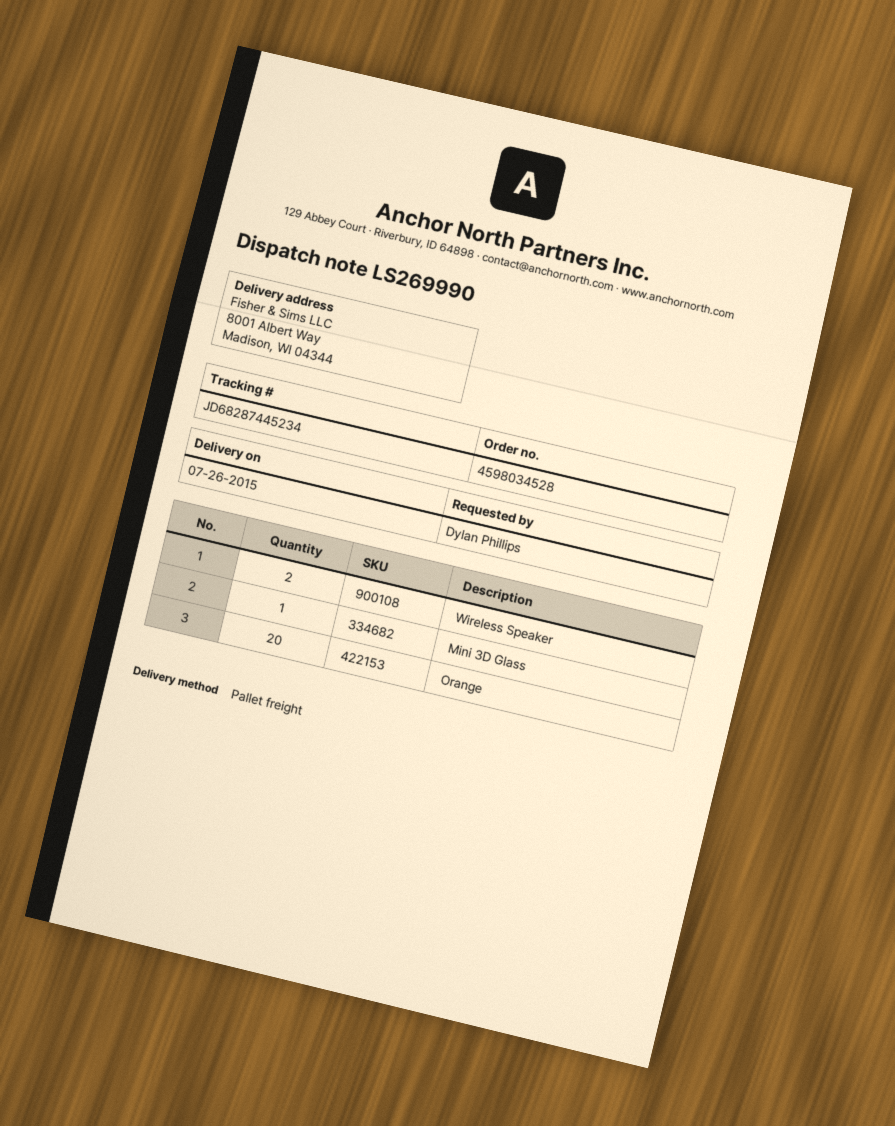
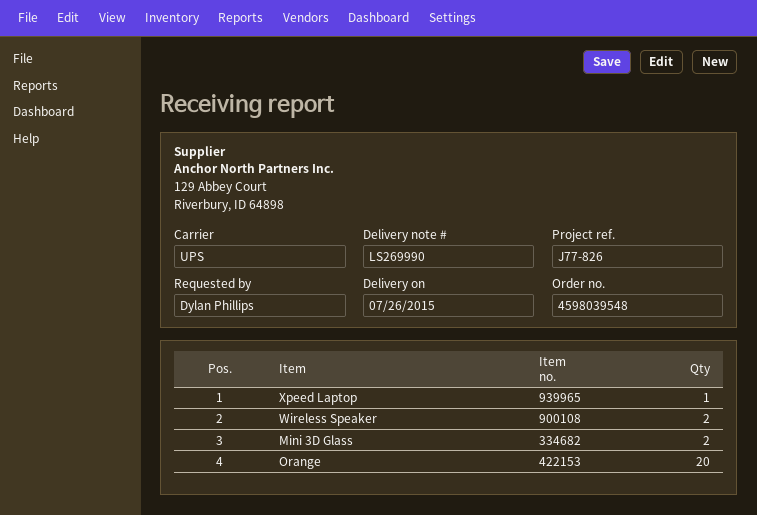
order number: 4598034528 -> 4598039548
shipping method: pallet freight -> UPS
Mini 3D Glass: 1 -> 2
Xpeed Laptop: none -> 1

